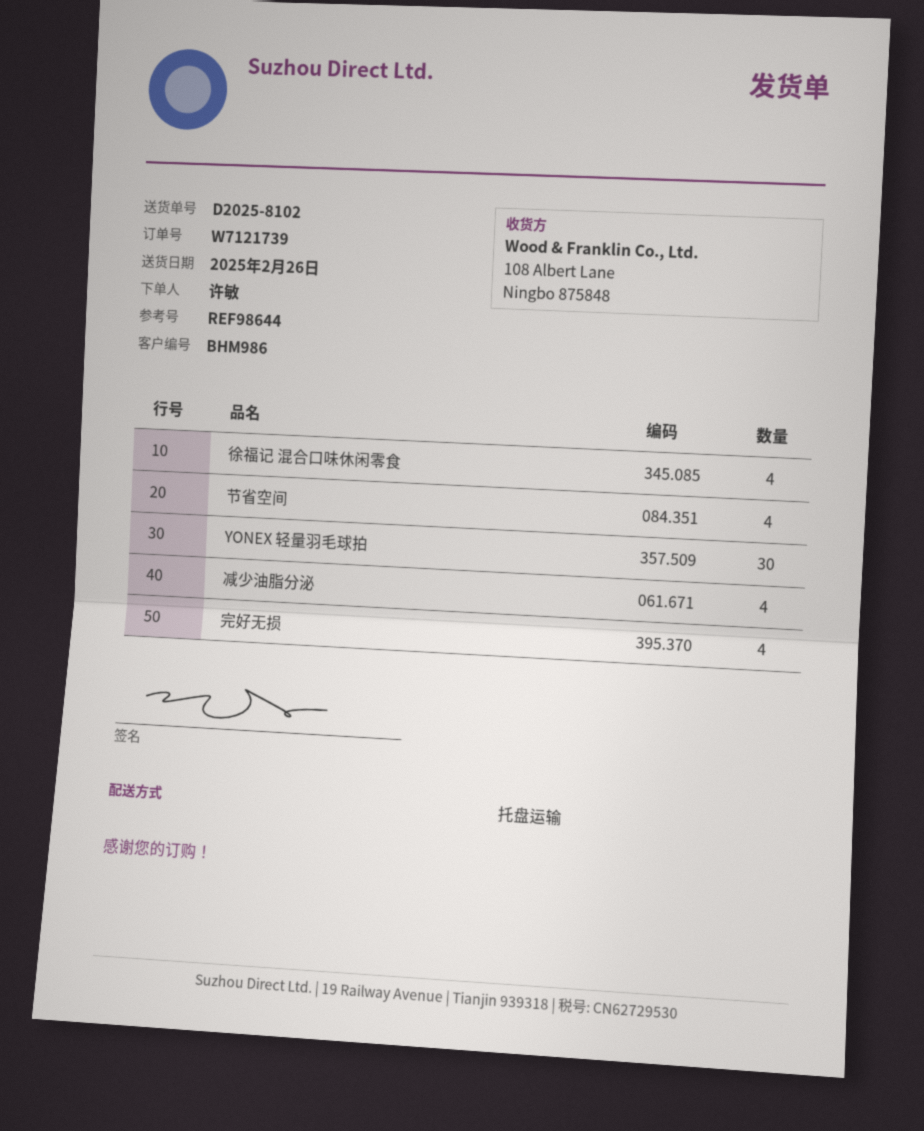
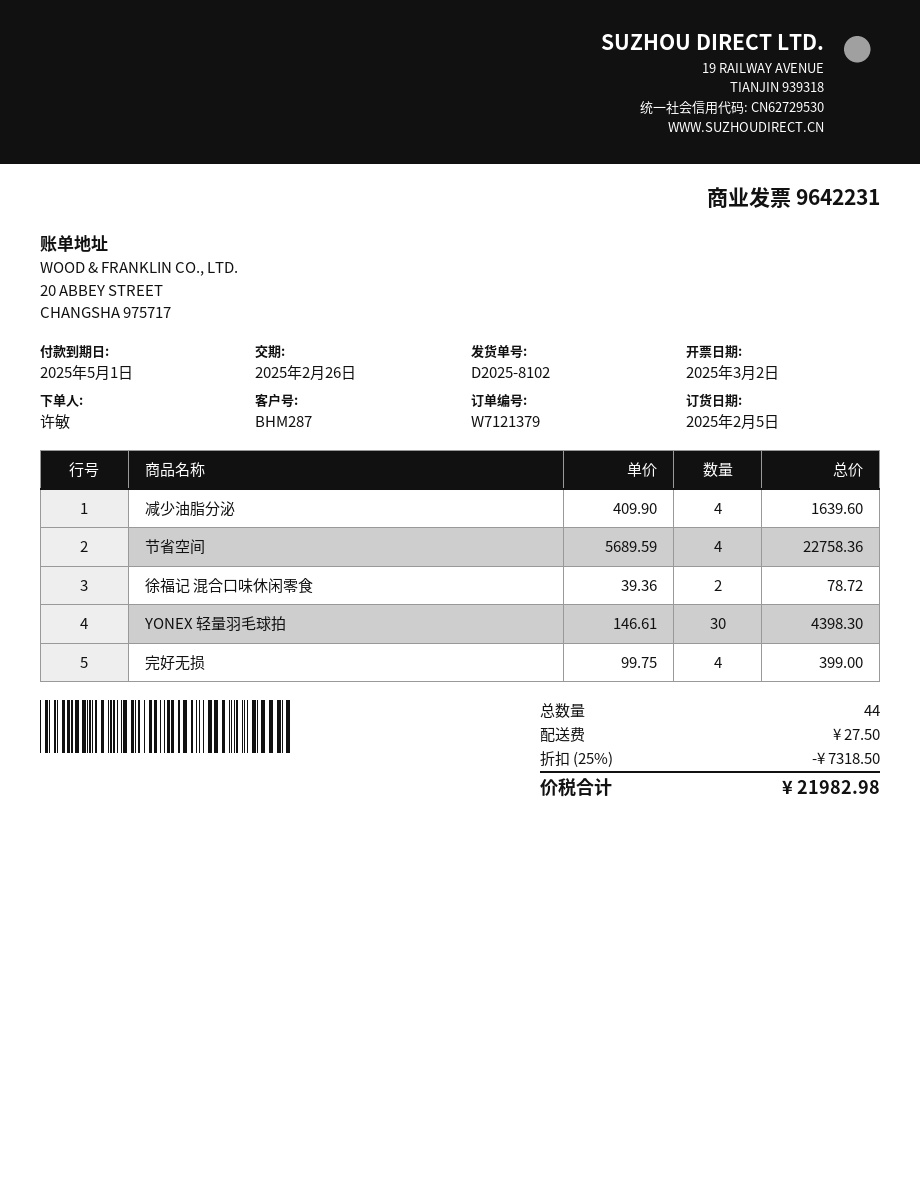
order number: W7121739 -> W7121379
customer number: BHM986 -> BHM287
徐福记 混合口味休闲零食: 4 -> 2

